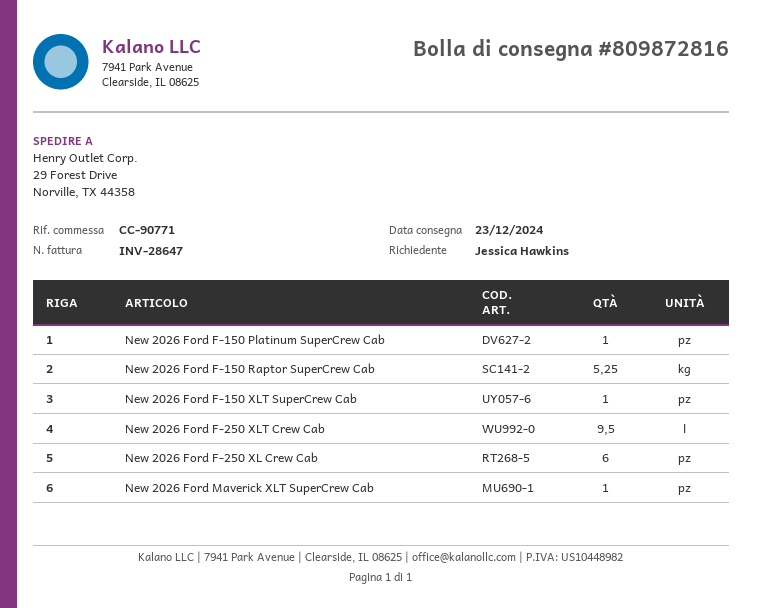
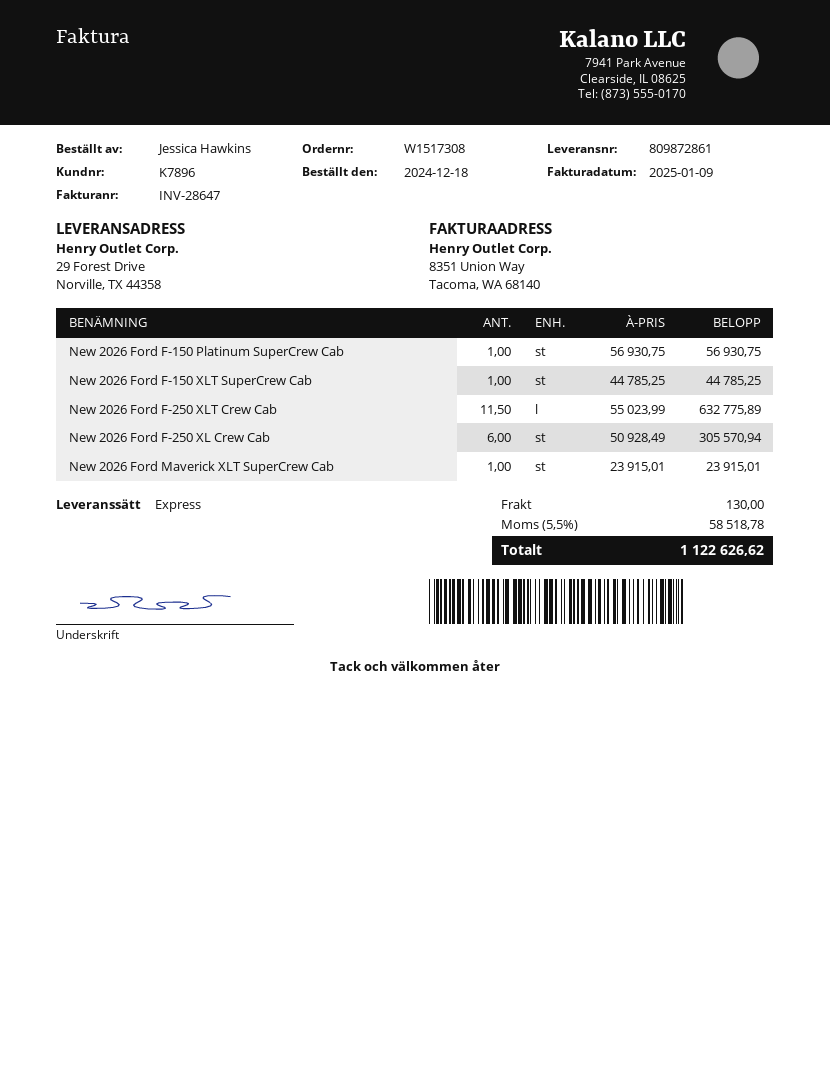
delivery note number: 809872816 -> 809872861
New 2026 Ford F-150 Raptor SuperCrew Cab: 5.25 -> none
New 2026 Ford F-250 XLT Crew Cab: 9.5 -> 11.5

